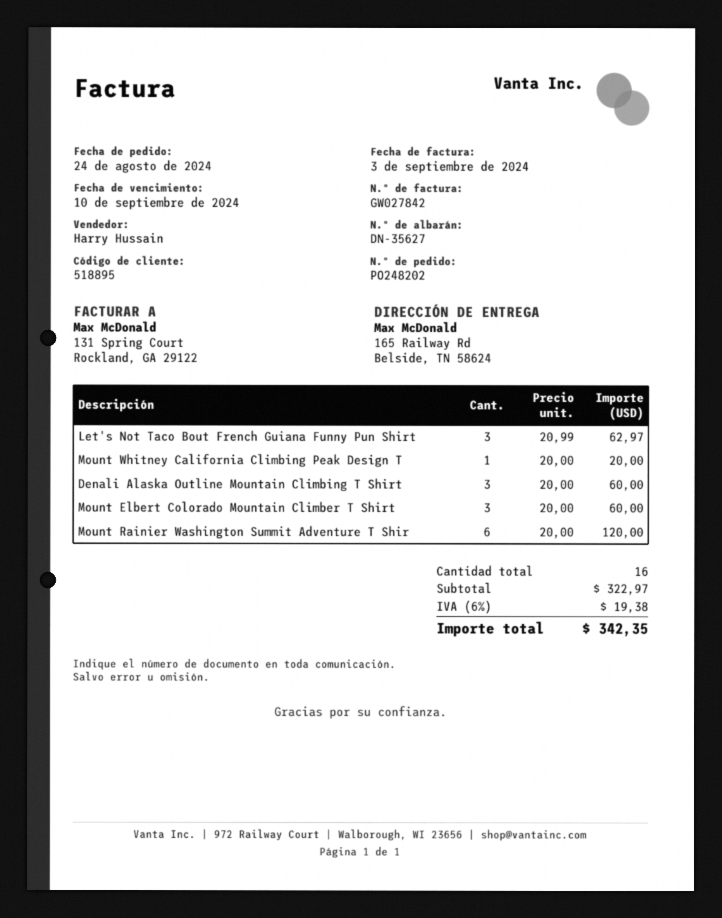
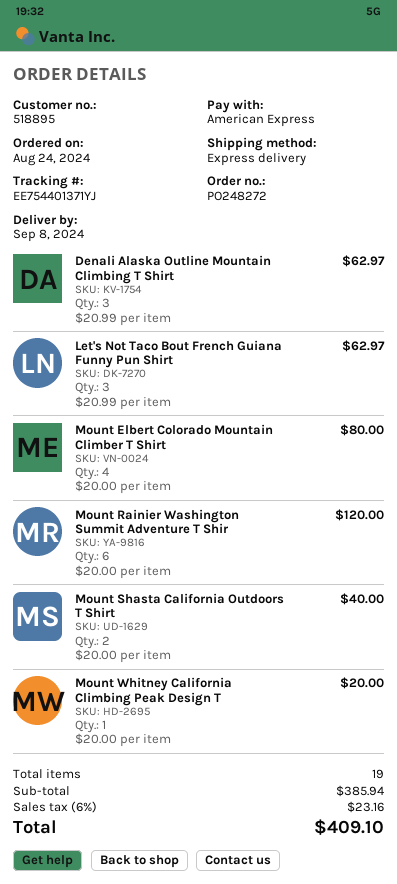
order number: PO248202 -> PO248272
Denali Alaska Outline Mountain Climbing T Shirt: 3 x 20.00 = 60.00 -> 3 x 20.99 = 62.97
Mount Elbert Colorado Mountain Climber T Shirt: 3 x 20.00 = 60.00 -> 4 x 20.00 = 80.00
Mount Shasta California Outdoors T Shirt: none -> 2 x 20.00 = 40.00
total quantity: 16 -> 19
subtotal: 322.97 -> 385.94
tax: 6% = 19.38 -> 6% = 23.16
total: 342.35 -> 409.10

